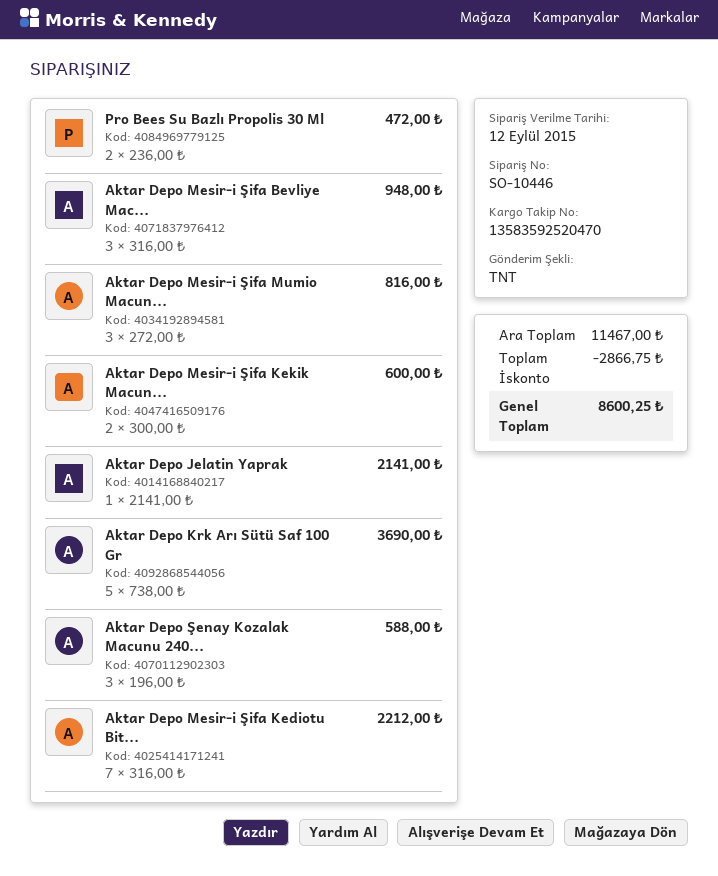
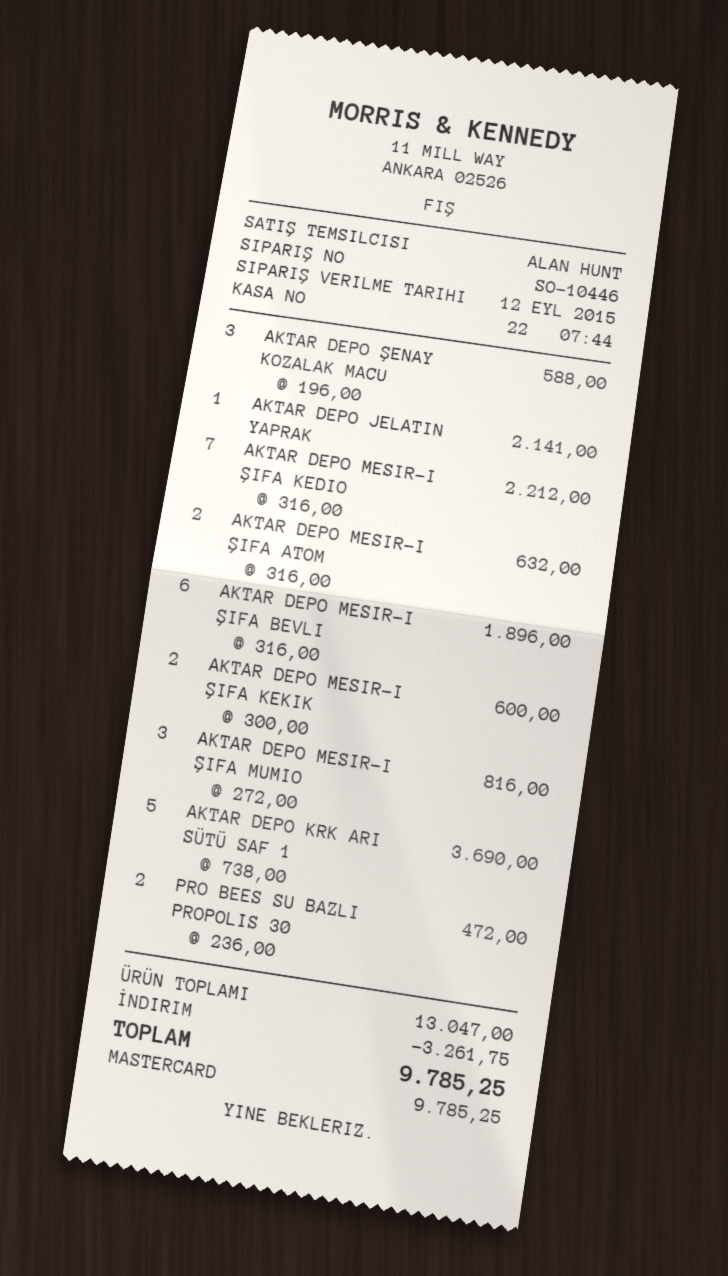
Aktar Depo Mesir-i Şifa Bevliye Mac...: 3 x 316.00 = 948.00 -> 6 x 316.00 = 1896.00
AKTAR DEPO MESIR-I ŞIFA ATOM: none -> 2 x 316.00 = 632.00
subtotal: 11467.00 -> 13047.00
discount: 2866.75 -> 3261.75
total: 8600.25 -> 9785.25

